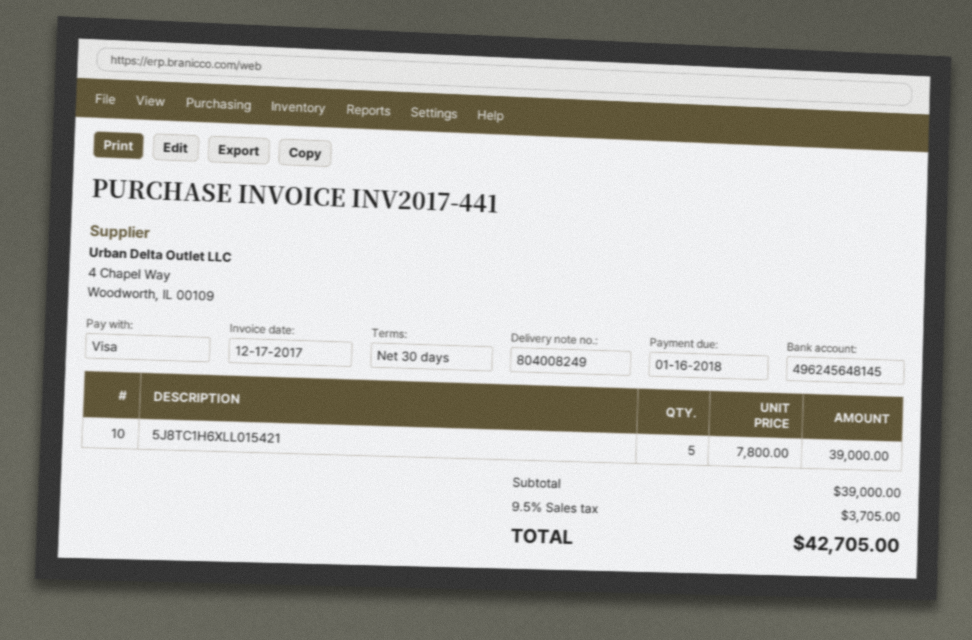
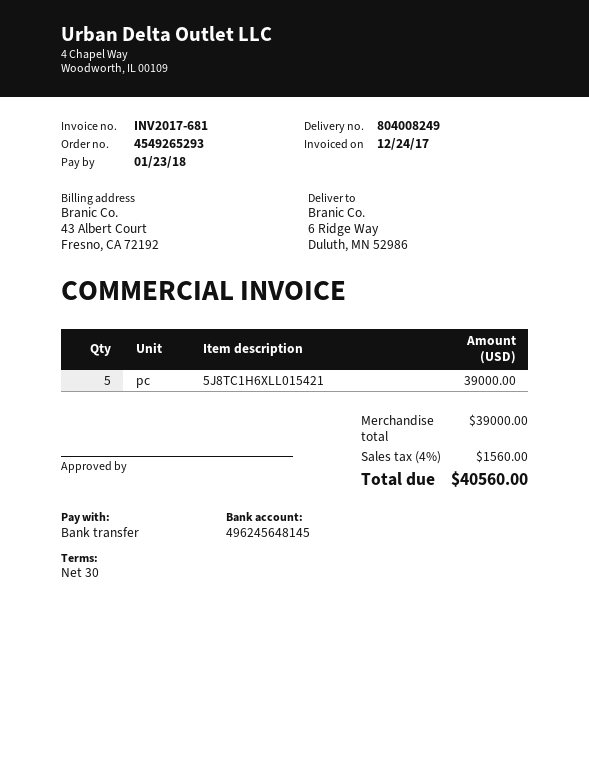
invoice number: INV2017-441 -> INV2017-681
invoice date: 2017-12-17 -> 2017-12-24
due date: 2018-01-16 -> 2018-01-23
payment method: Visa -> bank transfer
tax: 9.5% = 3705.00 -> 4% = 1560.00
total: 42705.00 -> 40560.00

